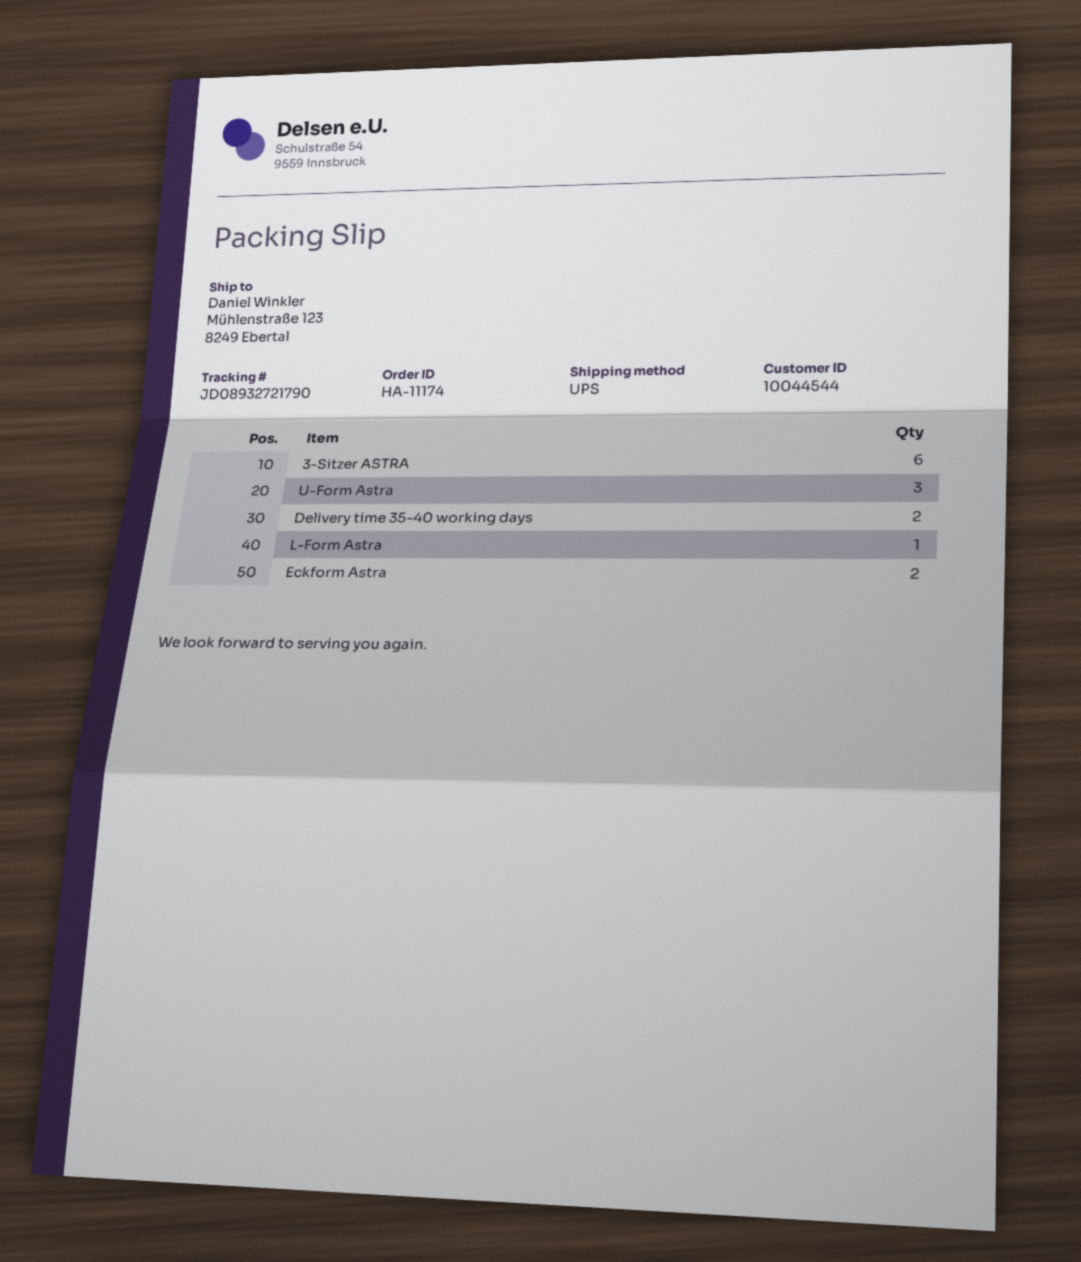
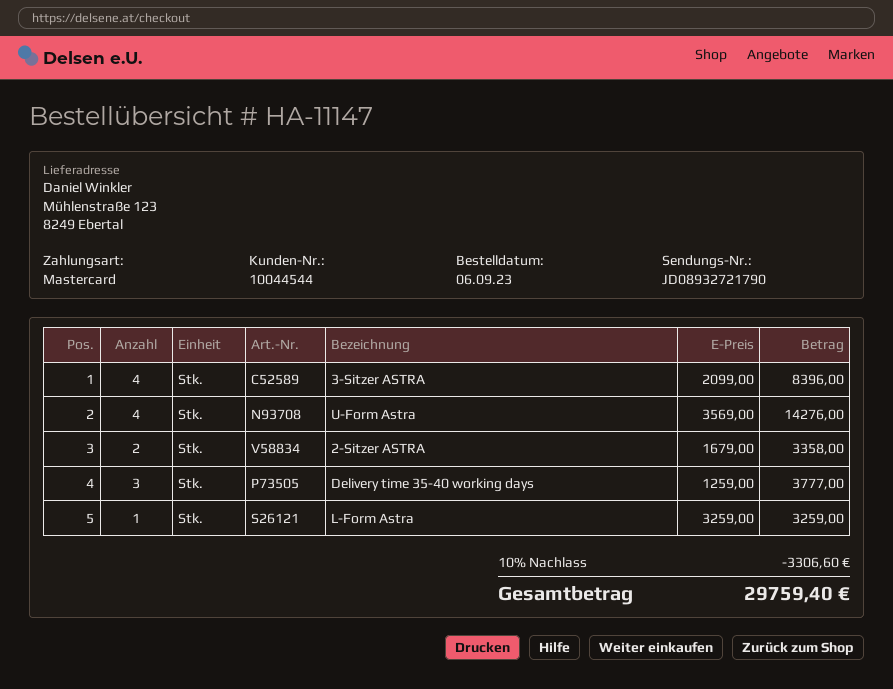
order number: HA-11174 -> HA-11147
3-Sitzer ASTRA: 6 -> 4
U-Form Astra: 3 -> 4
Delivery time 35-40 working days: 2 -> 3
Eckform Astra: 2 -> none
2-Sitzer ASTRA: none -> 2

